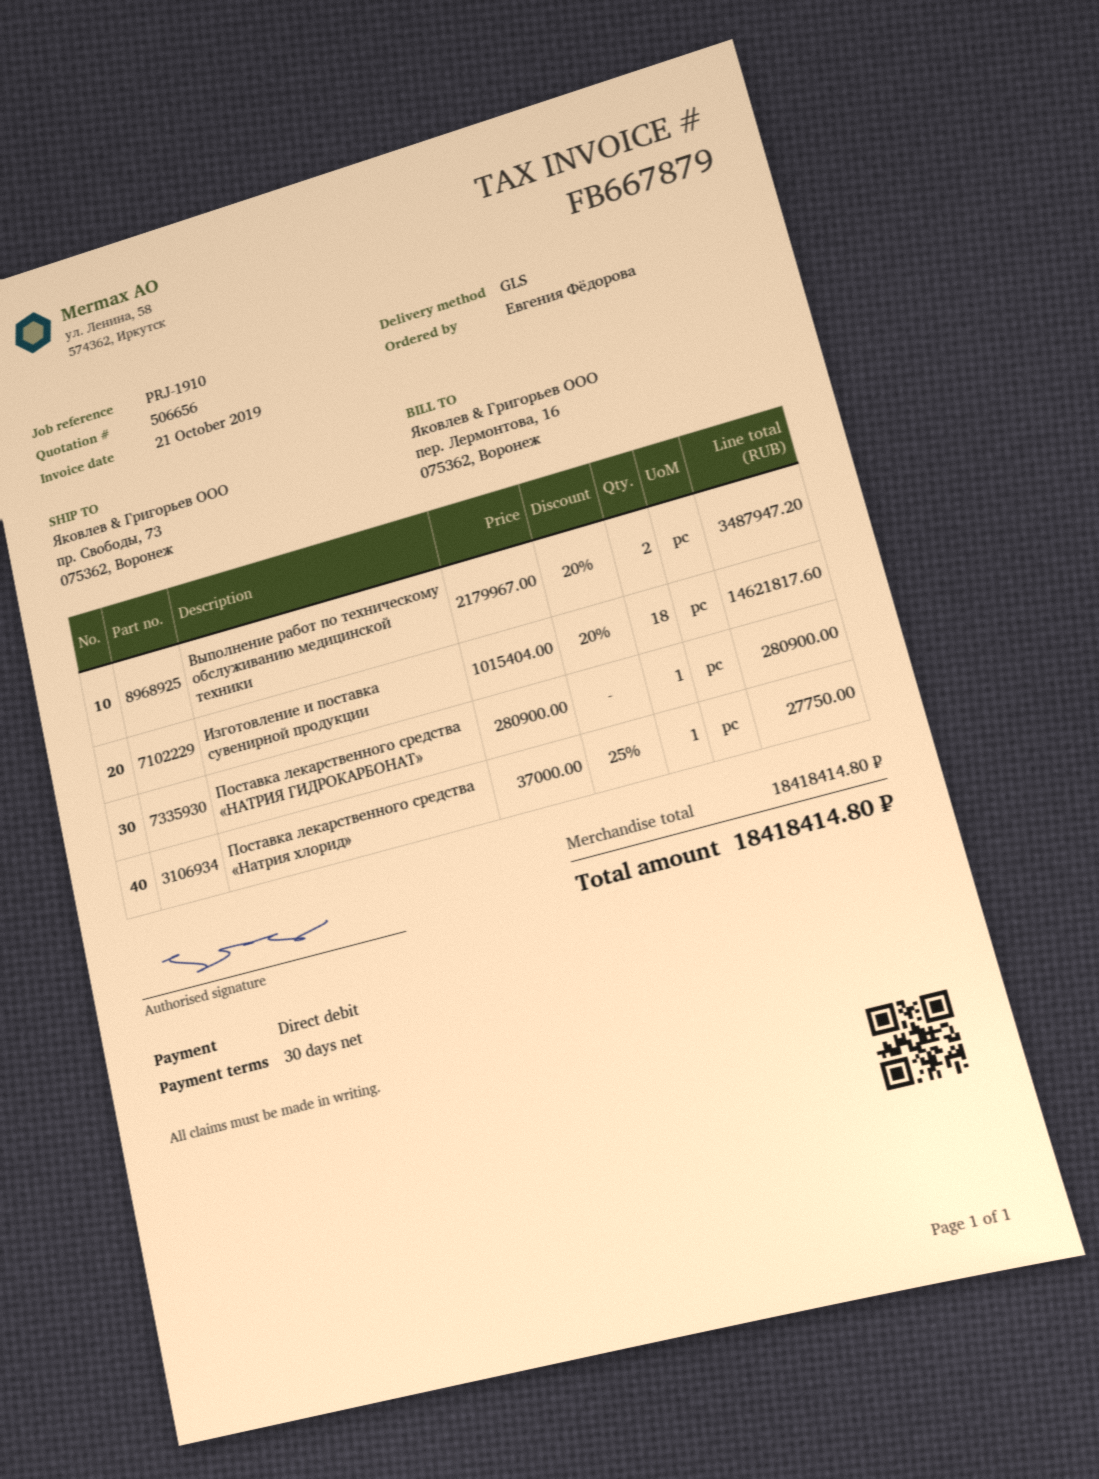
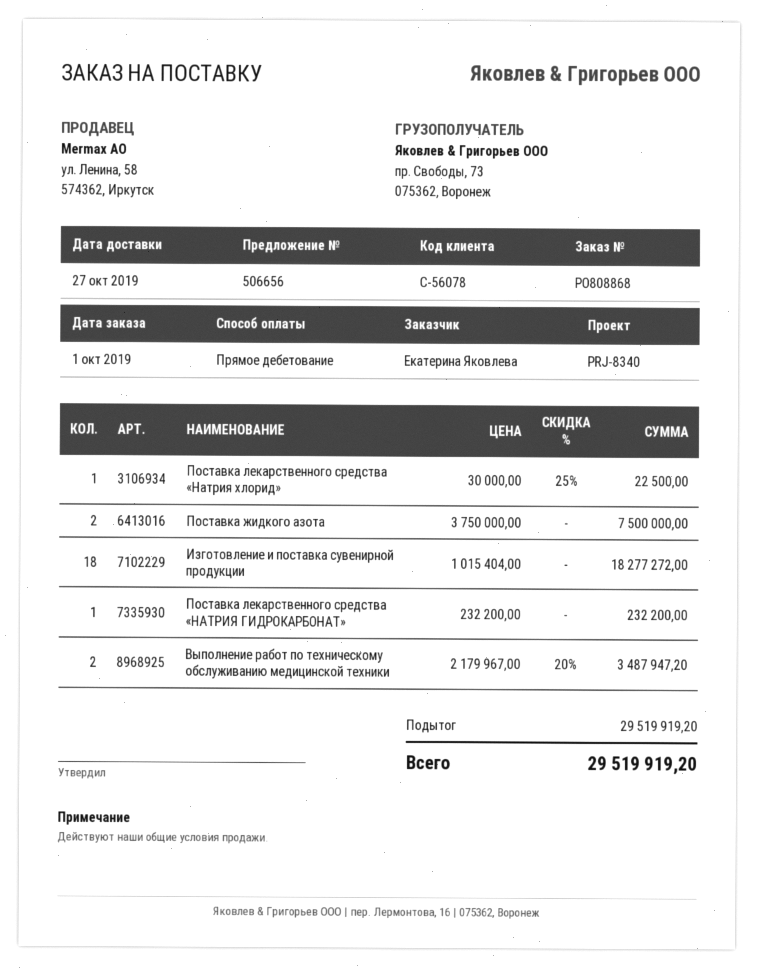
reference: PRJ-1910 -> PRJ-8340
ordered by: Евгения Фёдорова -> Екатерина Яковлева
Изготовление и поставка сувенирной продукции: 18 x 1015404.00 - 20% = 14621817.60 -> 18 x 1015404.00 = 18277272.00
Поставка лекарственного средства «НАТРИЯ ГИДРОКАРБОНАТ»: 1 x 280900.00 = 280900.00 -> 1 x 232200.00 = 232200.00
Поставка лекарственного средства «Натрия хлорид»: 1 x 37000.00 - 25% = 27750.00 -> 1 x 30000.00 - 25% = 22500.00
Поставка жидкого азота: none -> 2 x 3750000.00 = 7500000.00
subtotal: 18418414.80 -> 29519919.20
total: 18418414.80 -> 29519919.20

